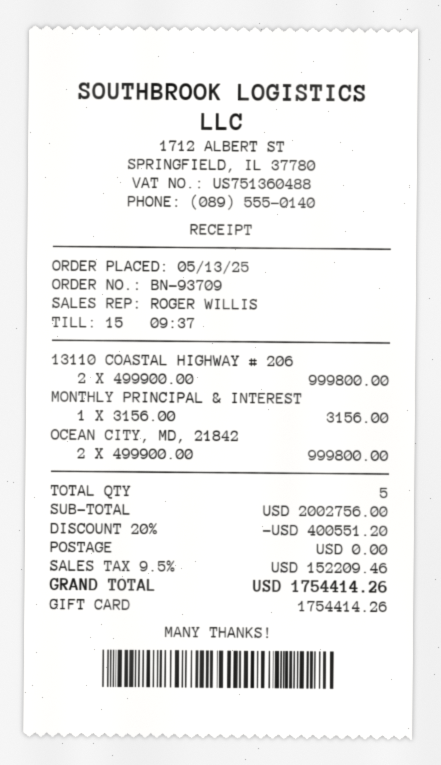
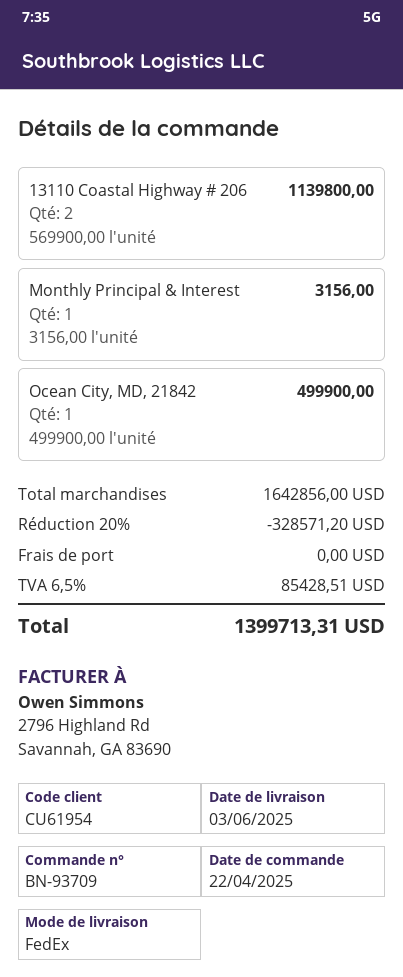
order date: 2025-05-13 -> 2025-04-22
13110 COASTAL HIGHWAY # 206: 2 x 499900.00 = 999800.00 -> 2 x 569900.00 = 1139800.00
OCEAN CITY, MD, 21842: 2 x 499900.00 = 999800.00 -> 1 x 499900.00 = 499900.00
subtotal: 2002756.00 -> 1642856.00
discount: 20% = 400551.20 -> 20% = 328571.20
tax: 9.5% = 152209.46 -> 6.5% = 85428.51
total: 1754414.26 -> 1399713.31

